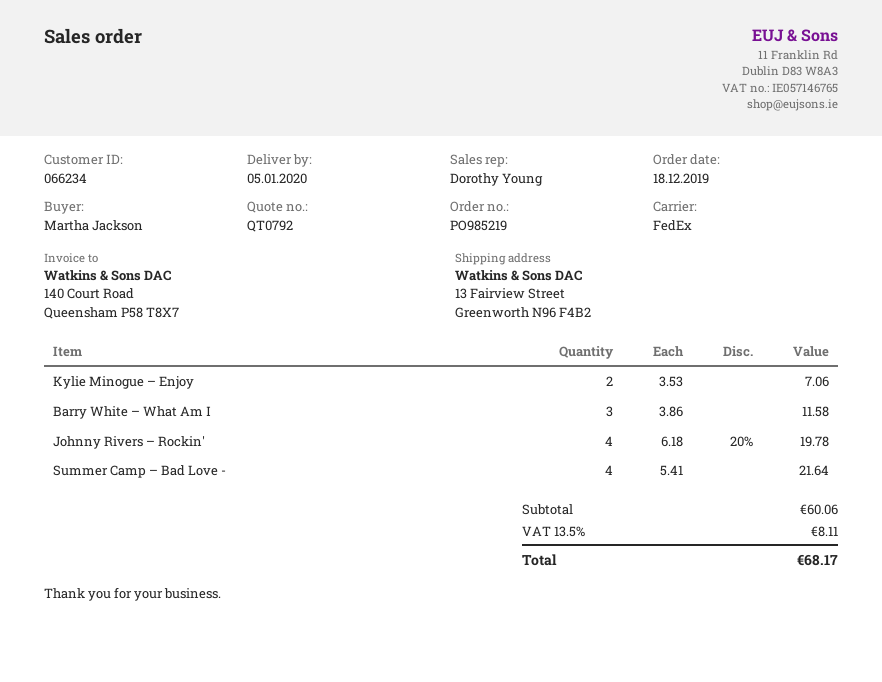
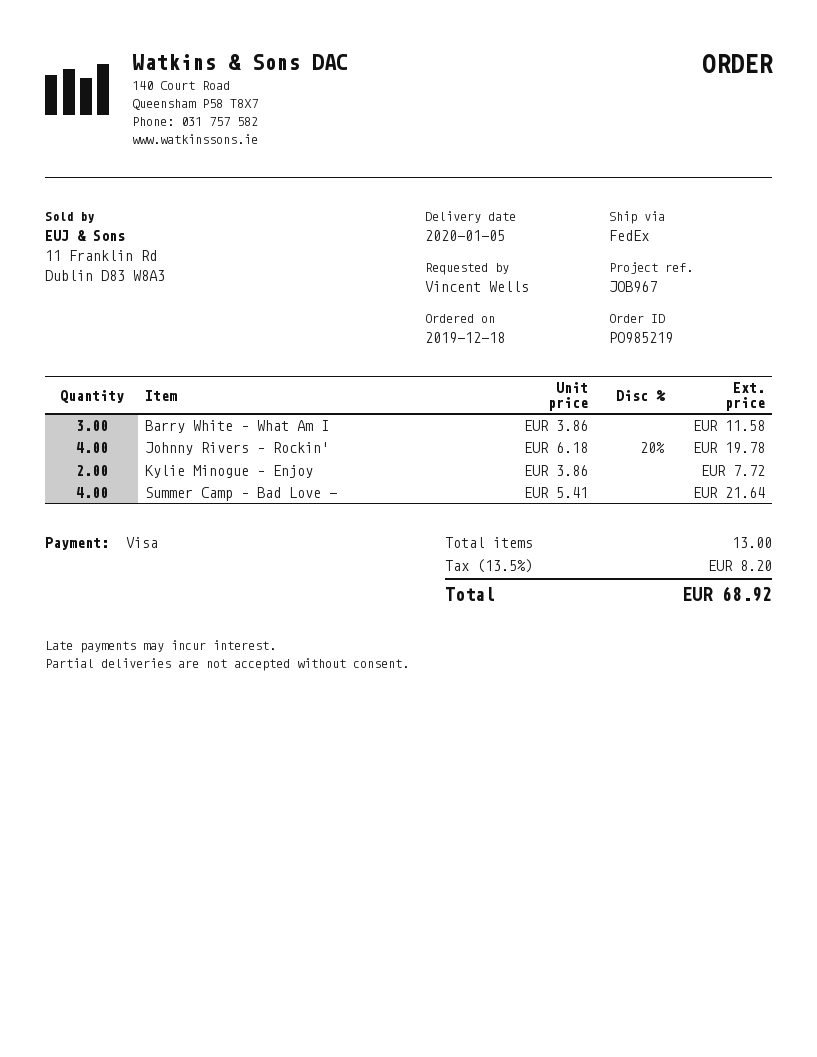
ordered by: Martha Jackson -> Vincent Wells
Kylie Minogue – Enjoy: 2 x 3.53 = 7.06 -> 2 x 3.86 = 7.72
tax: 13.5% = 8.11 -> 13.5% = 8.20
total: 68.17 -> 68.92

